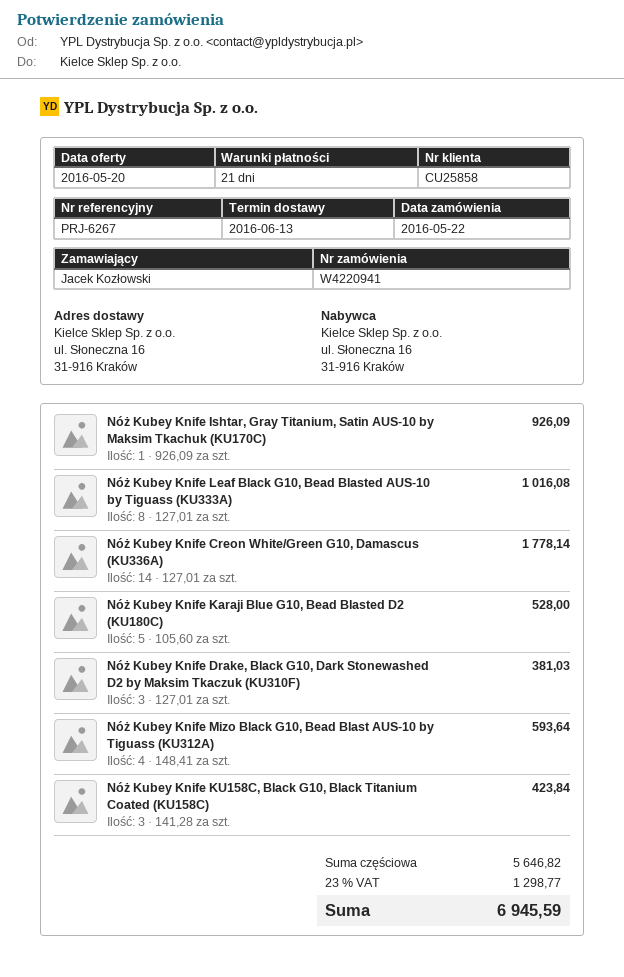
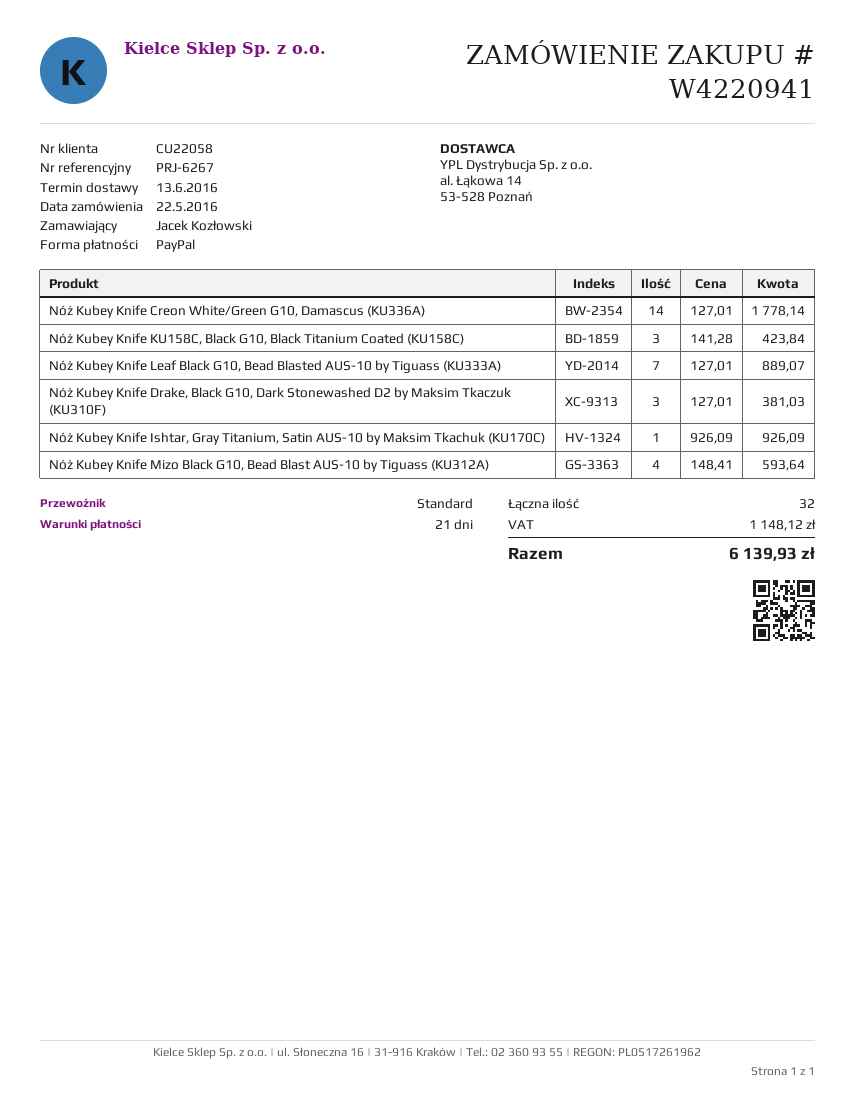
customer number: CU25858 -> CU22058
Nóż Kubey Knife Leaf Black G10, Bead Blasted AUS-10 by Tiguass (KU333A): 8 x 127.01 = 1016.08 -> 7 x 127.01 = 889.07
Nóż Kubey Knife Karaji Blue G10, Bead Blasted D2 (KU180C): 5 x 105.60 = 528.00 -> none
tax: 1298.77 -> 1148.12
total: 6945.59 -> 6139.93

